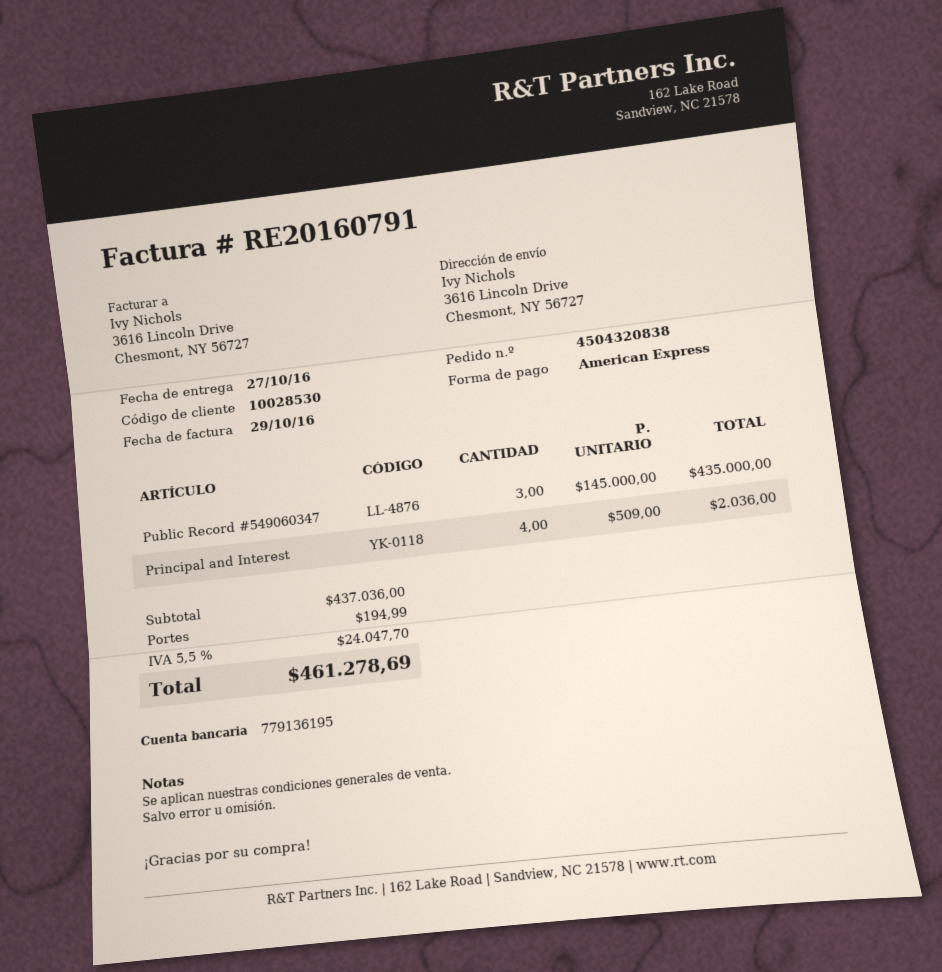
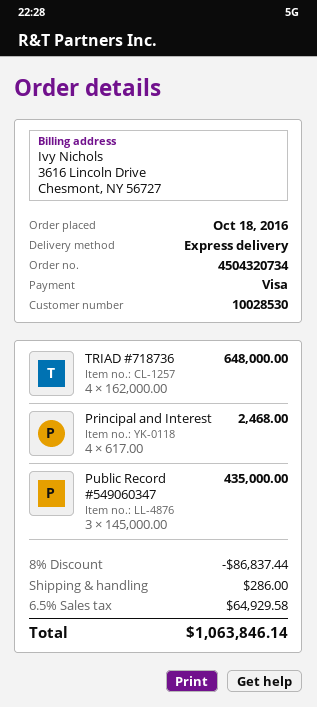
order number: 4504320838 -> 4504320734
payment method: American Express -> Visa
Principal and Interest: 4 x 509.00 = 2036.00 -> 4 x 617.00 = 2468.00
TRIAD #718736: none -> 4 x 162000.00 = 648000.00
discount: none -> 8% = 86837.44
shipping: 194.99 -> 286.00
tax: 5.5% = 24047.70 -> 6.5% = 64929.58
total: 461278.69 -> 1063846.14

